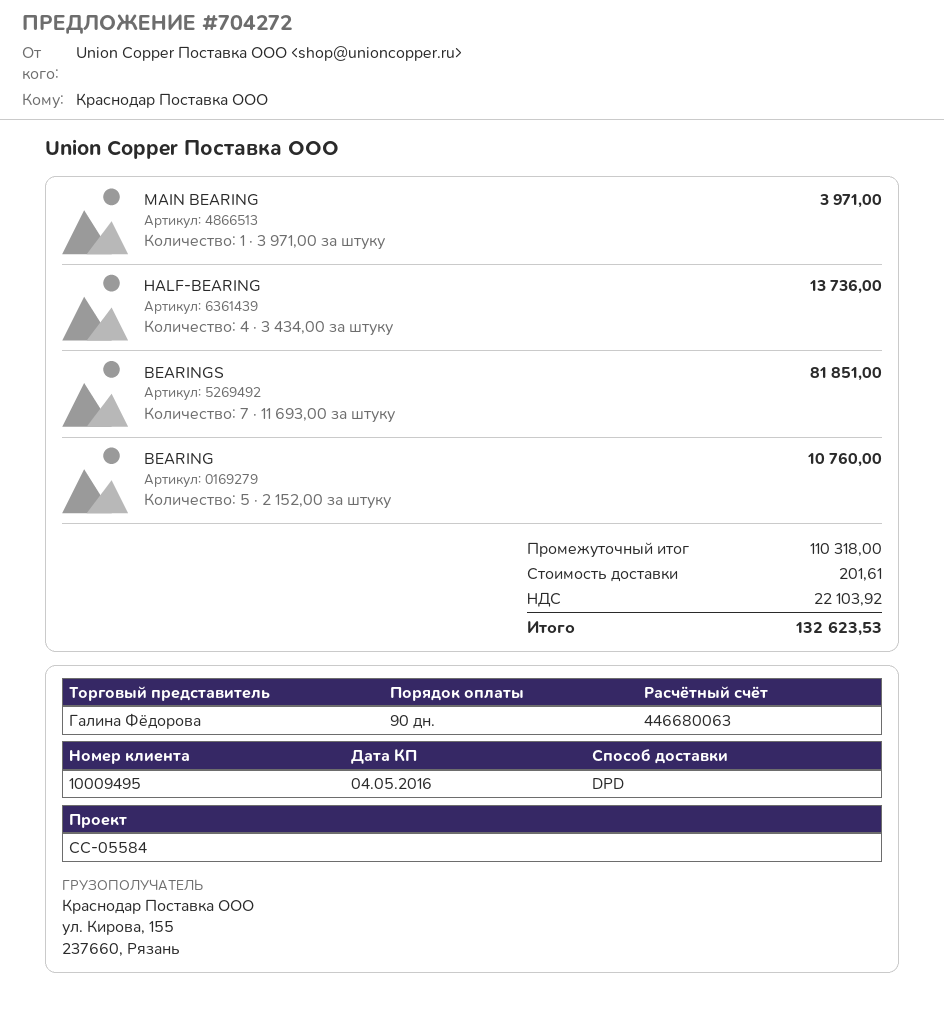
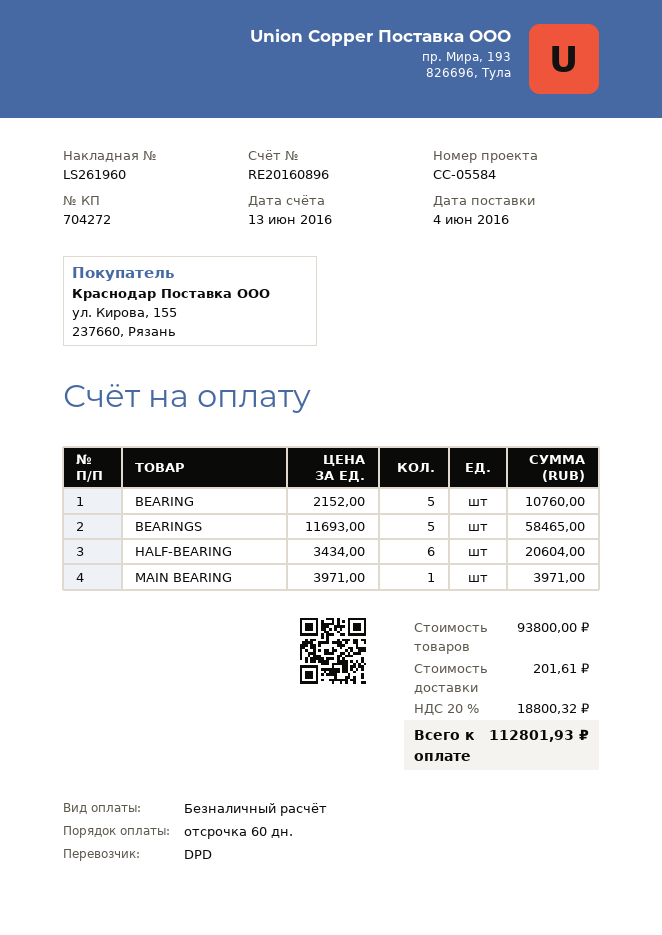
payment terms: 90 days -> 60 days
HALF-BEARING: 4 x 3434.00 = 13736.00 -> 6 x 3434.00 = 20604.00
BEARINGS: 7 x 11693.00 = 81851.00 -> 5 x 11693.00 = 58465.00
subtotal: 110318.00 -> 93800.00
tax: 22103.92 -> 18800.32
total: 132623.53 -> 112801.93

